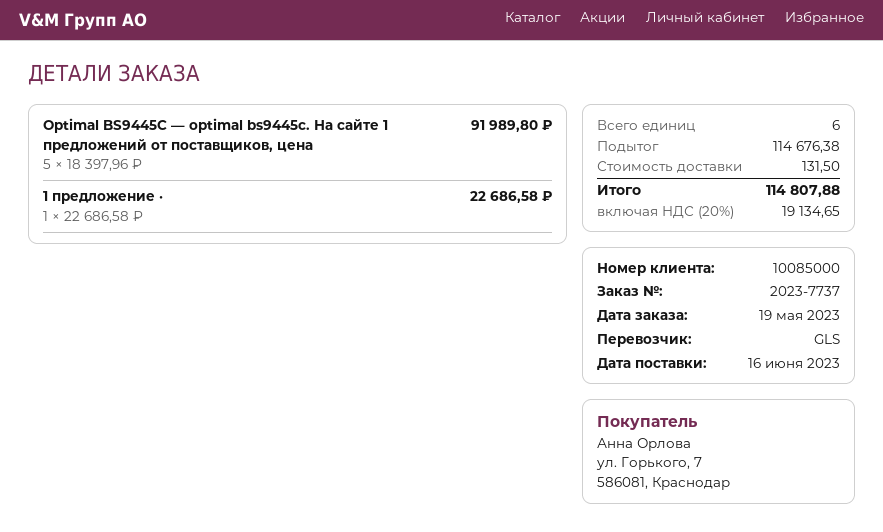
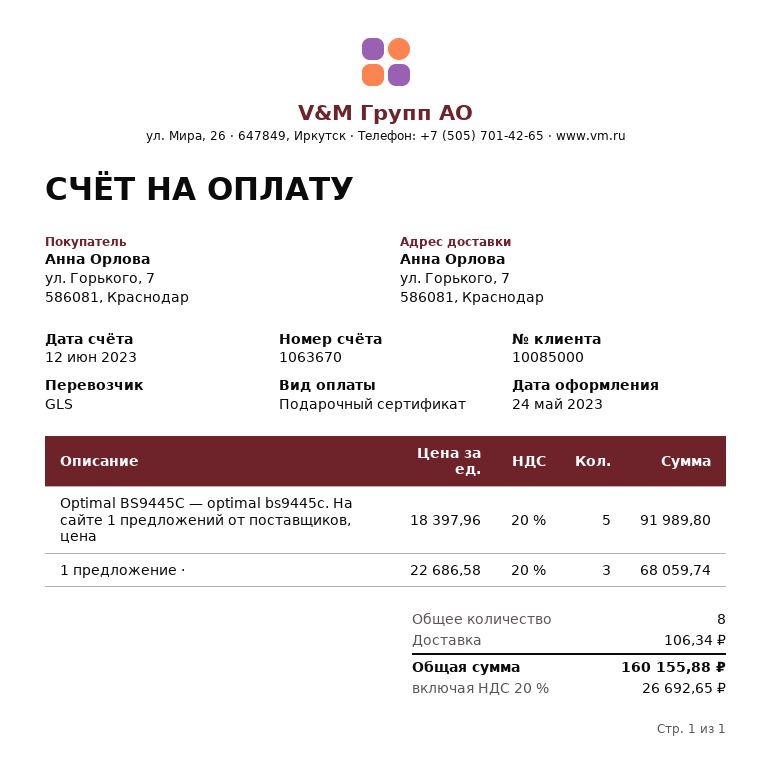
order date: 2023-05-19 -> 2023-05-24
1 предложение ·: 1 x 22686.58 = 22686.58 -> 3 x 22686.58 = 68059.74
total quantity: 6 -> 8
shipping: 131.50 -> 106.34
tax: 20% = 19134.65 -> 20% = 26692.65
total: 114807.88 -> 160155.88

